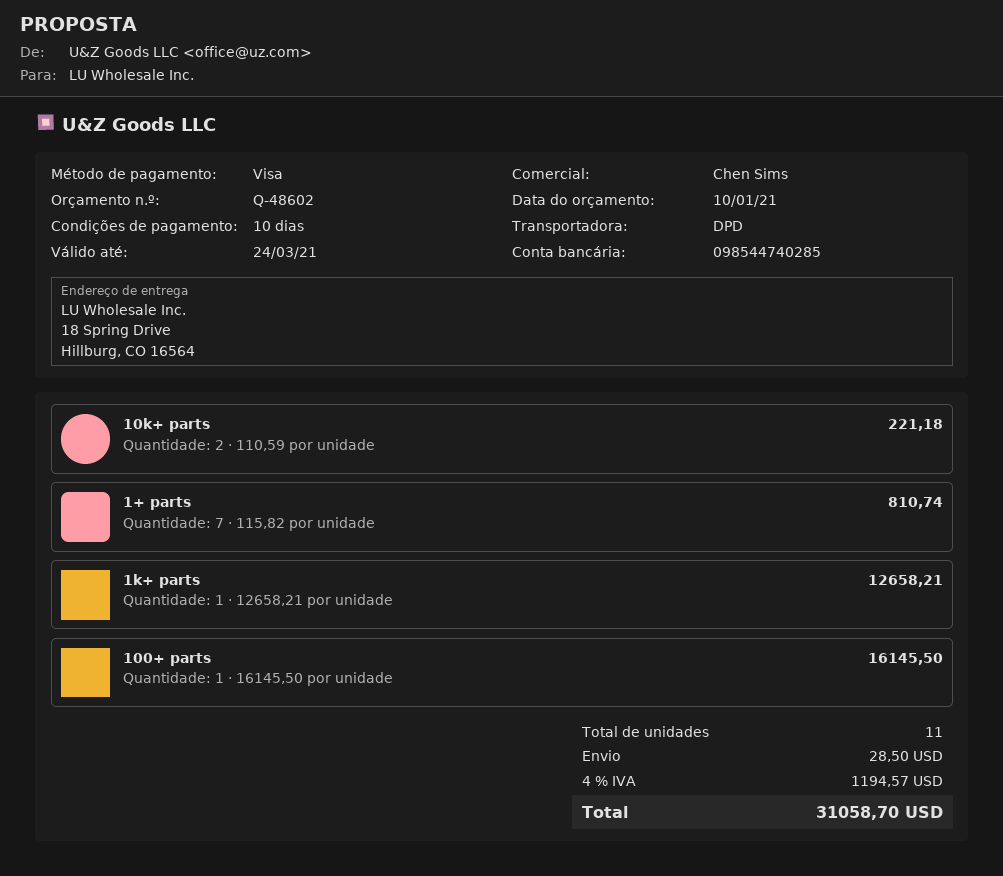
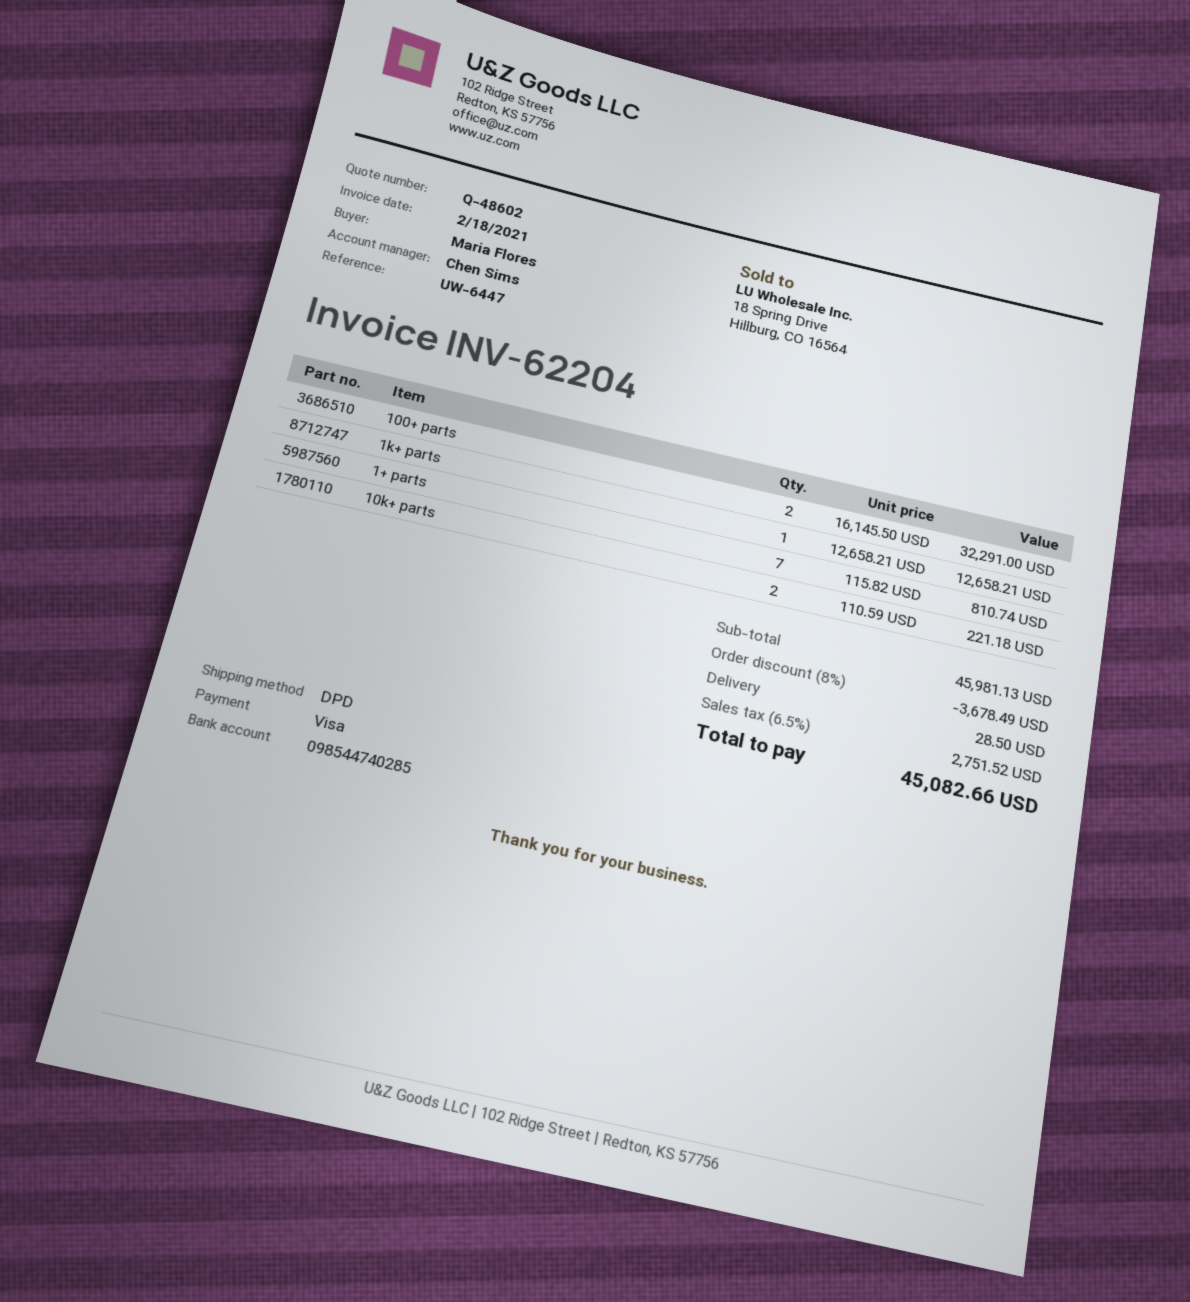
100+ parts: 1 x 16145.50 = 16145.50 -> 2 x 16145.50 = 32291.00
discount: none -> 8% = 3678.49
tax: 4% = 1194.57 -> 6.5% = 2751.52
total: 31058.70 -> 45082.66

